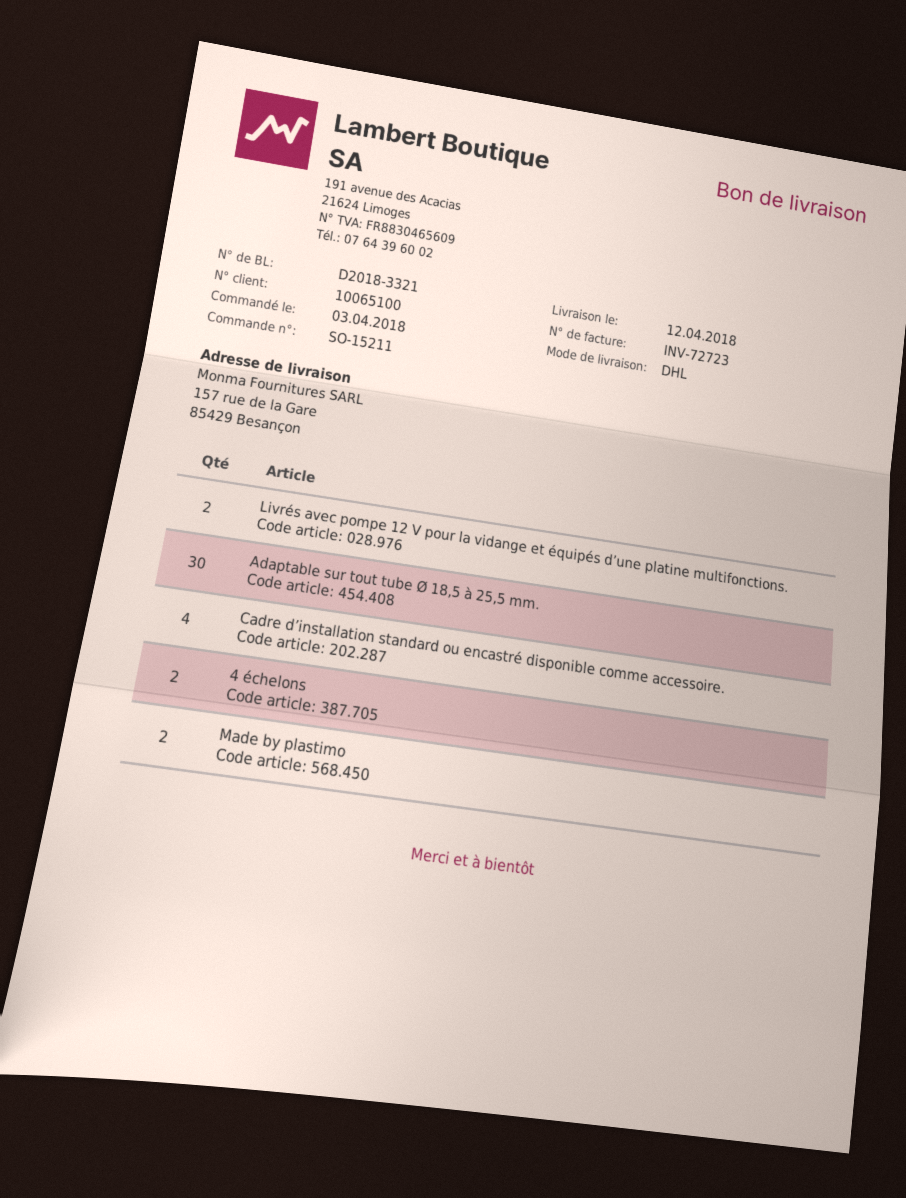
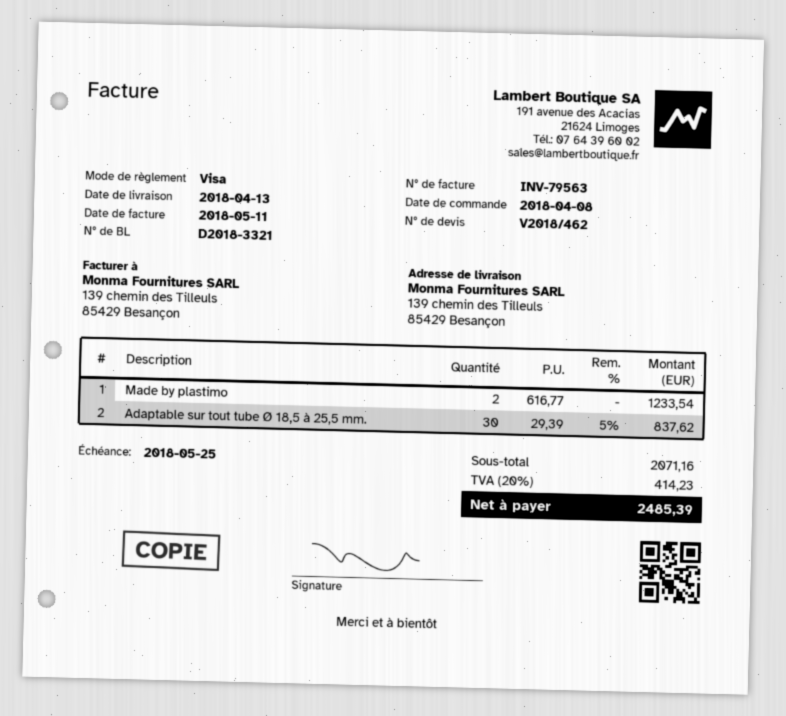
order date: 2018-04-03 -> 2018-04-08
delivery date: 2018-04-12 -> 2018-04-13
invoice number: INV-72723 -> INV-79563
ship to: 157 rue de la Gare, 85429 Besançon -> 139 chemin des Tilleuls, 85429 Besançon
Livrés avec pompe 12 V pour la vidange et équipés d’une platine multifonctions.: 2 -> none
Cadre d’installation standard ou encastré disponible comme accessoire.: 4 -> none
4 échelons: 2 -> none

